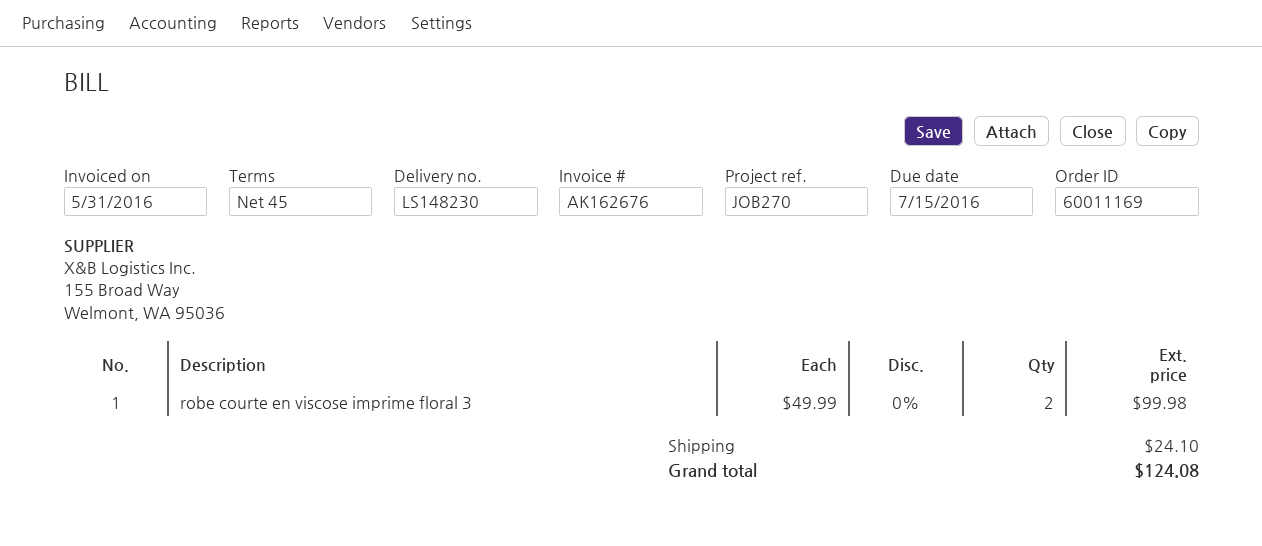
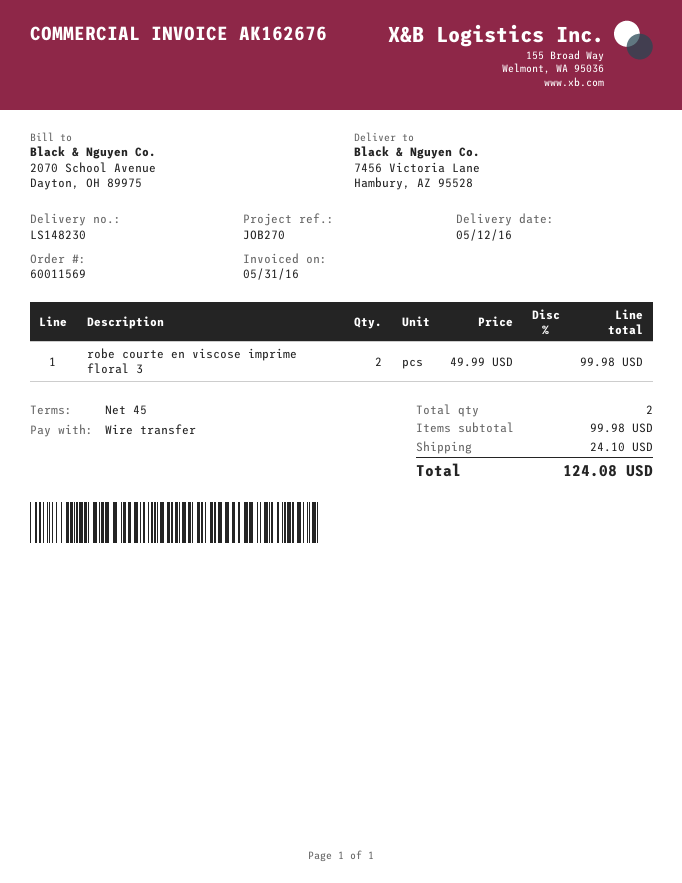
order number: 60011169 -> 60011569

